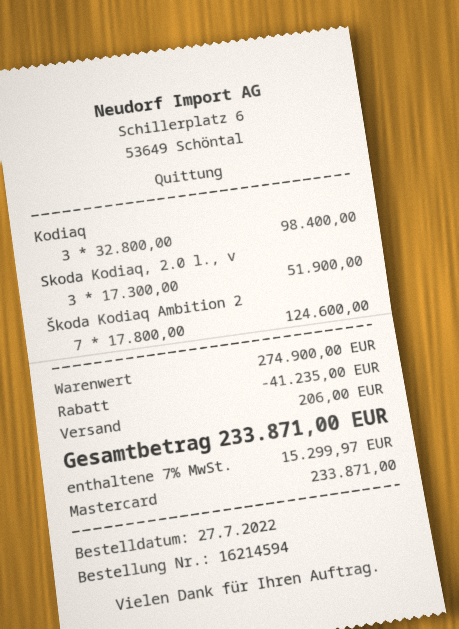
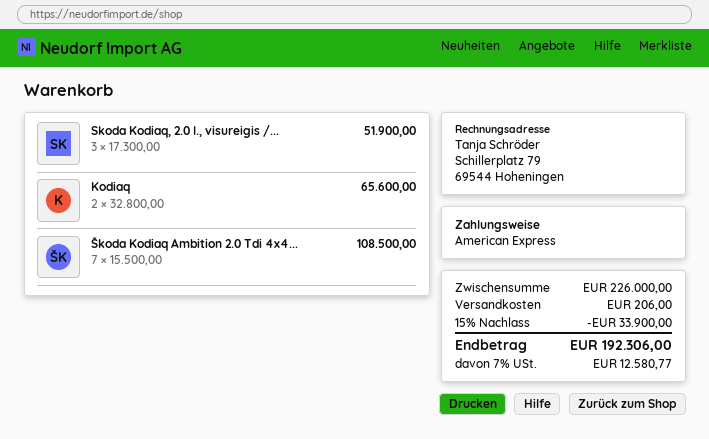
payment method: Mastercard -> American Express
Kodiaq: 3 x 32800.00 = 98400.00 -> 2 x 32800.00 = 65600.00
Škoda Kodiaq Ambition 2: 7 x 17800.00 = 124600.00 -> 7 x 15500.00 = 108500.00
subtotal: 274900.00 -> 226000.00
discount: 41235.00 -> 33900.00
tax: 7% = 15299.97 -> 7% = 12580.77
total: 233871.00 -> 192306.00

